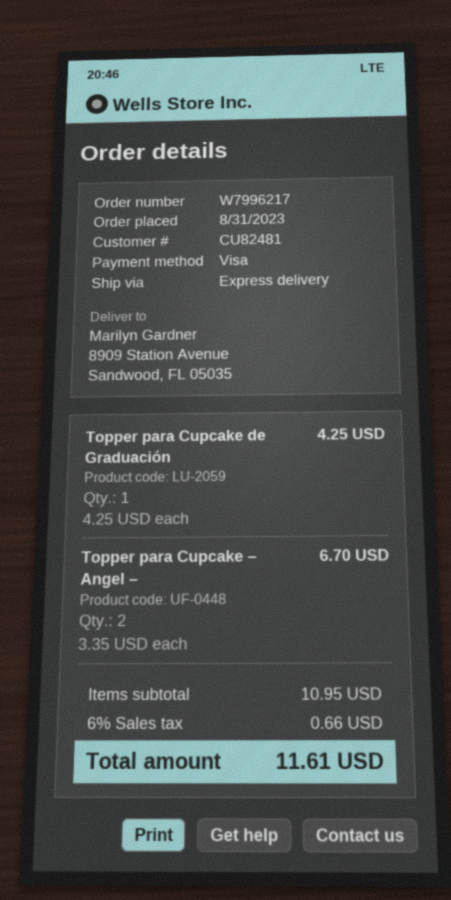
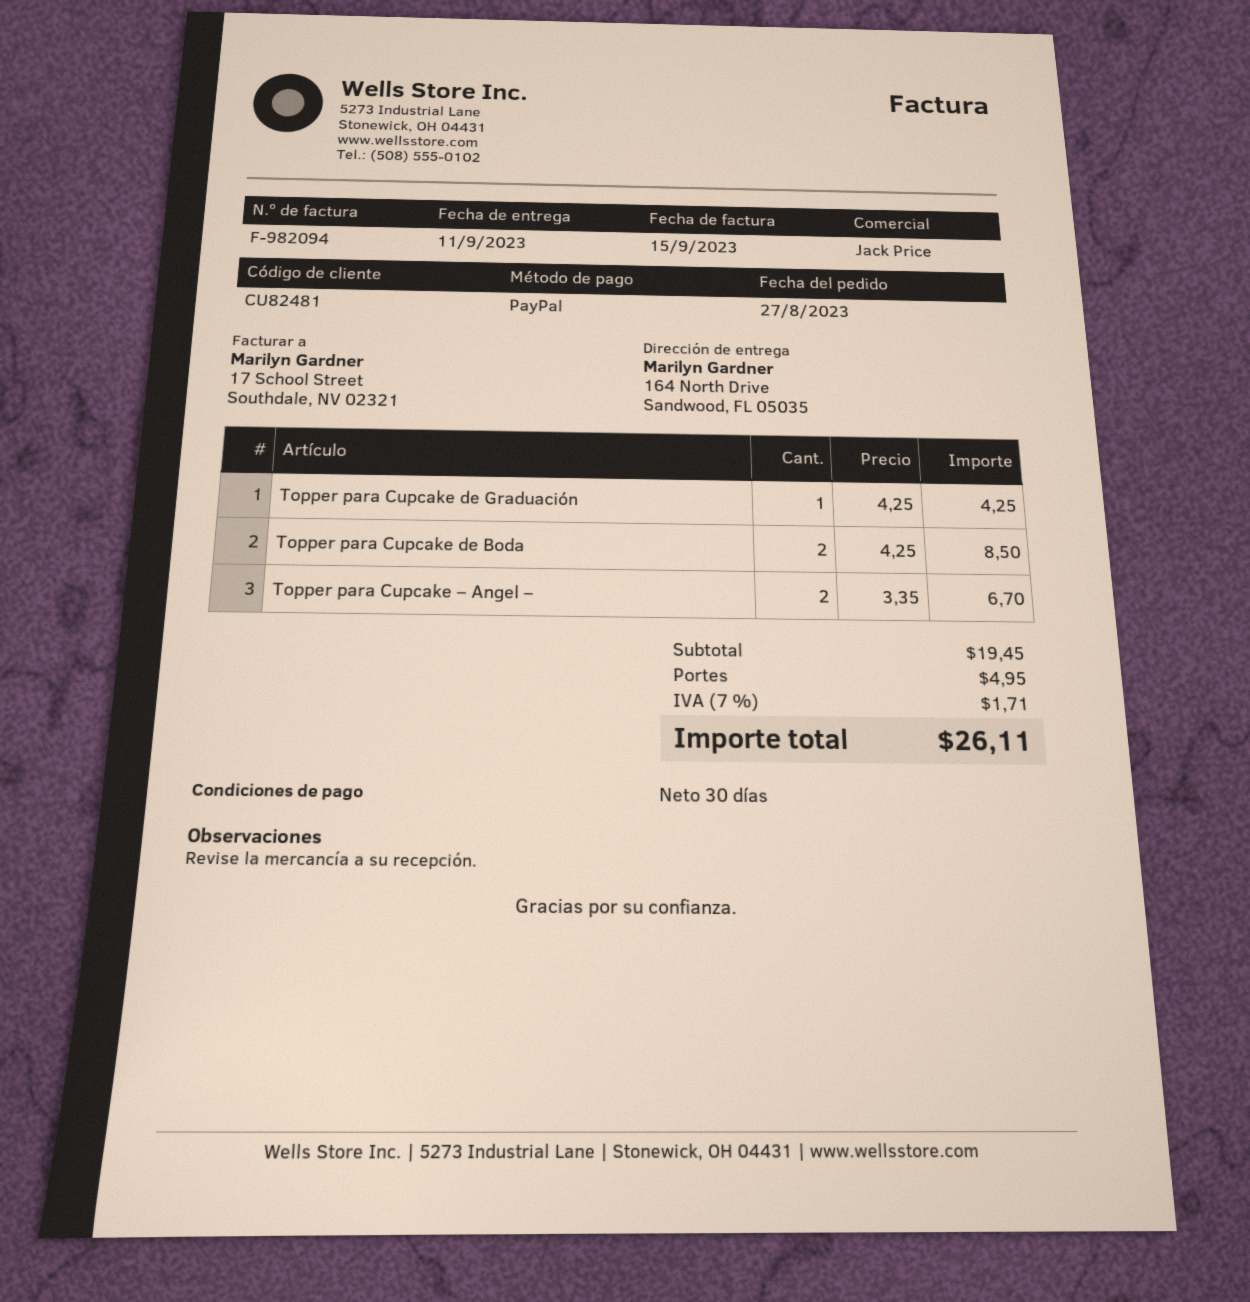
order date: 2023-08-31 -> 2023-08-27
payment method: Visa -> PayPal
ship to: 8909 Station Avenue, Sandwood, FL 05035 -> 164 North Drive, Sandwood, FL 05035
Topper para Cupcake de Boda: none -> 2 x 4.25 = 8.50
subtotal: 10.95 -> 19.45
shipping: none -> 4.95
tax: 6% = 0.66 -> 7% = 1.71
total: 11.61 -> 26.11

